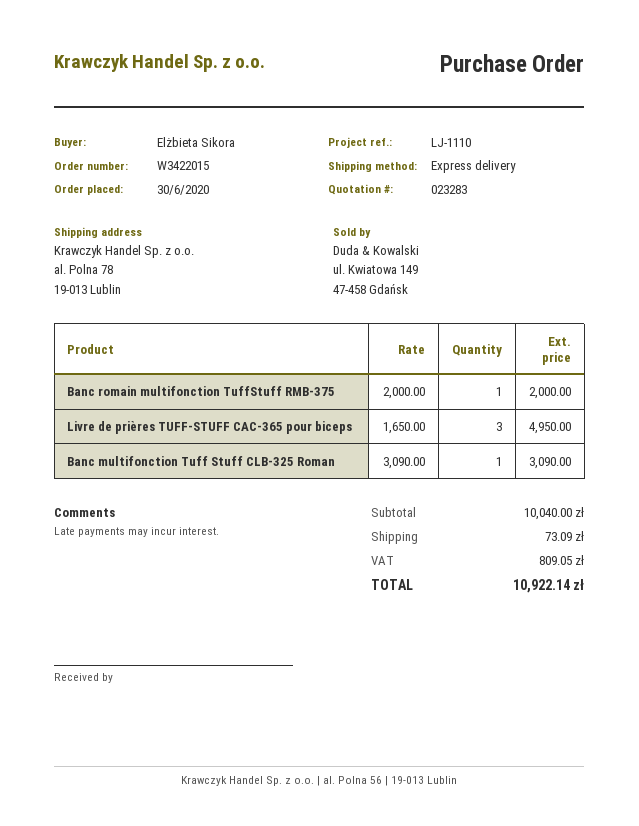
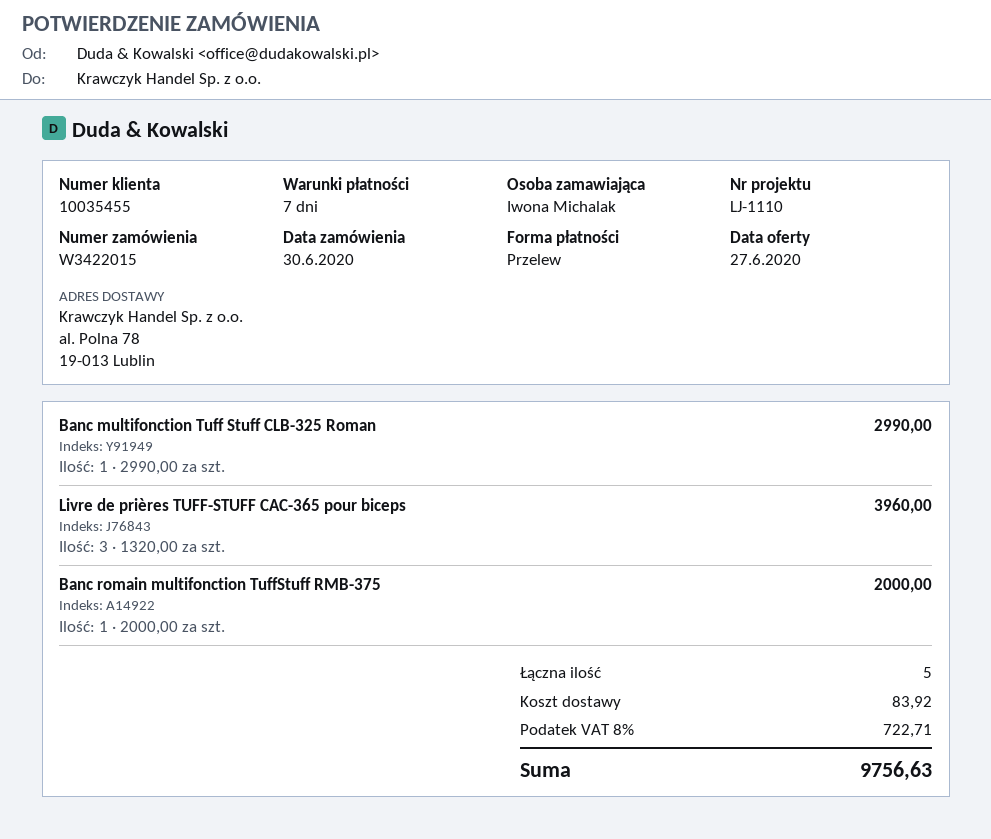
ordered by: Elżbieta Sikora -> Iwona Michalak
Livre de prières TUFF-STUFF CAC-365 pour biceps: 3 x 1650.00 = 4950.00 -> 3 x 1320.00 = 3960.00
Banc multifonction Tuff Stuff CLB-325 Roman: 1 x 3090.00 = 3090.00 -> 1 x 2990.00 = 2990.00
shipping: 73.09 -> 83.92
tax: 809.05 -> 722.71
total: 10922.14 -> 9756.63

